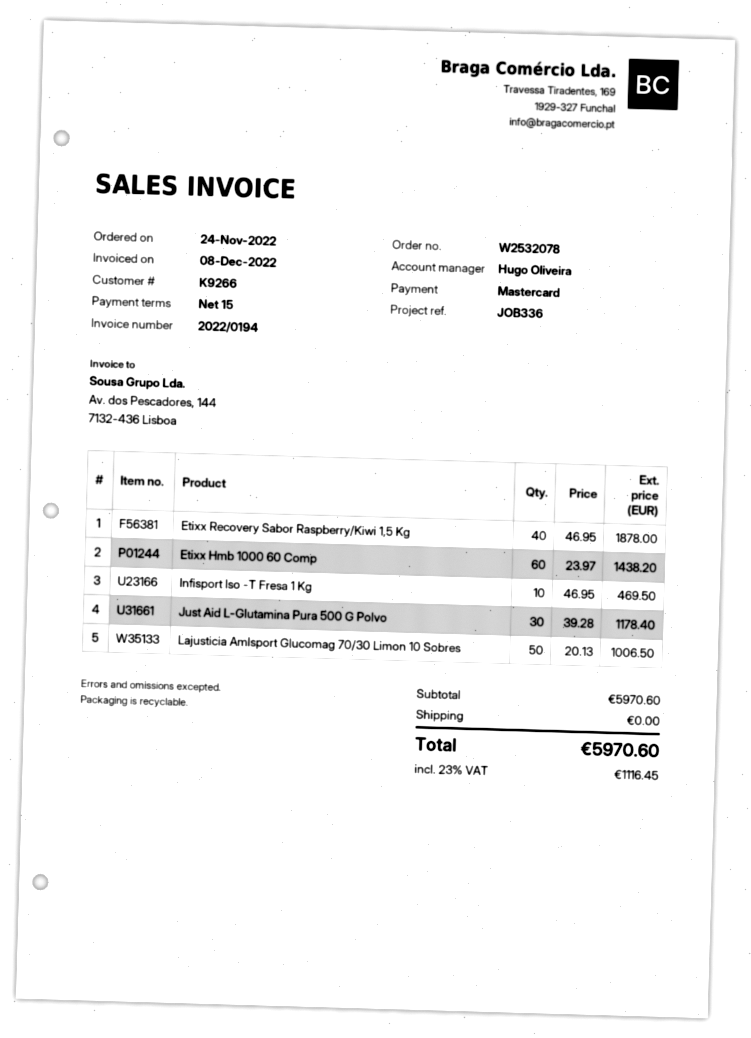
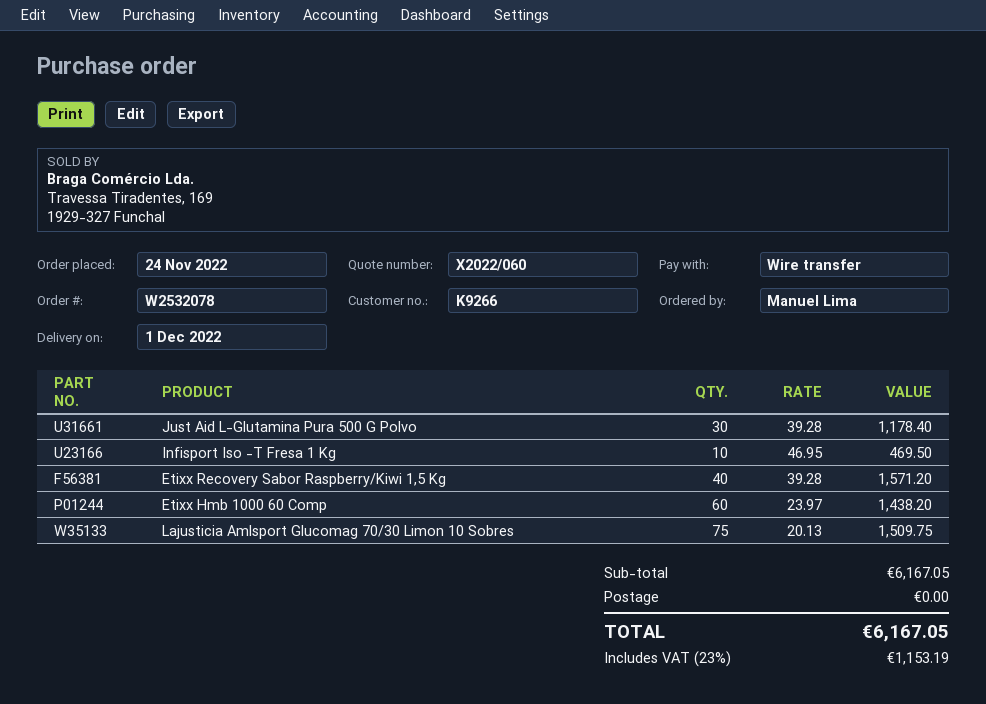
payment method: Mastercard -> bank transfer
Etixx Recovery Sabor Raspberry/Kiwi 1,5 Kg: 40 x 46.95 = 1878.00 -> 40 x 39.28 = 1571.20
Lajusticia Amlsport Glucomag 70/30 Limon 10 Sobres: 50 x 20.13 = 1006.50 -> 75 x 20.13 = 1509.75
subtotal: 5970.60 -> 6167.05
tax: 23% = 1116.45 -> 23% = 1153.19
total: 5970.60 -> 6167.05

